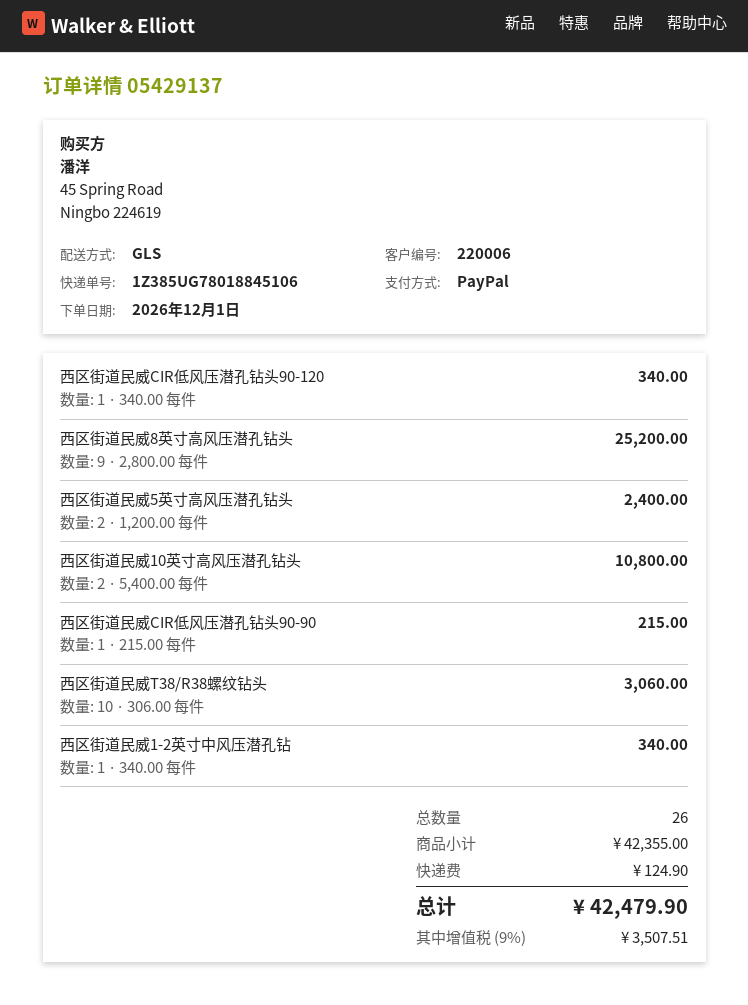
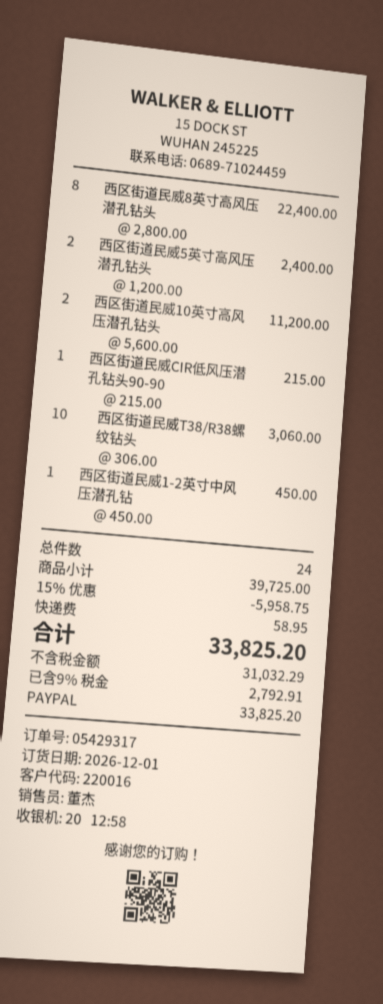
order number: 05429137 -> 05429317
customer number: 220006 -> 220016
西区街道民威CIR低风压潜孔钻头90-120: 1 x 340.00 = 340.00 -> none
西区街道民威8英寸高风压潜孔钻头: 9 x 2800.00 = 25200.00 -> 8 x 2800.00 = 22400.00
西区街道民威10英寸高风压潜孔钻头: 2 x 5400.00 = 10800.00 -> 2 x 5600.00 = 11200.00
西区街道民威1-2英寸中风压潜孔钻: 1 x 340.00 = 340.00 -> 1 x 450.00 = 450.00
total quantity: 26 -> 24
subtotal: 42355.00 -> 39725.00
discount: none -> 15% = 5958.75
shipping: 124.90 -> 58.95
tax: 9% = 3507.51 -> 9% = 2792.91
total: 42479.90 -> 33825.20

